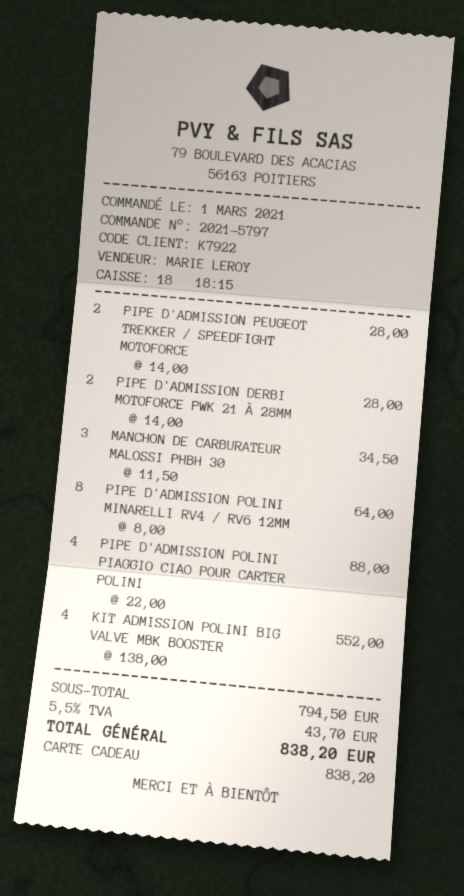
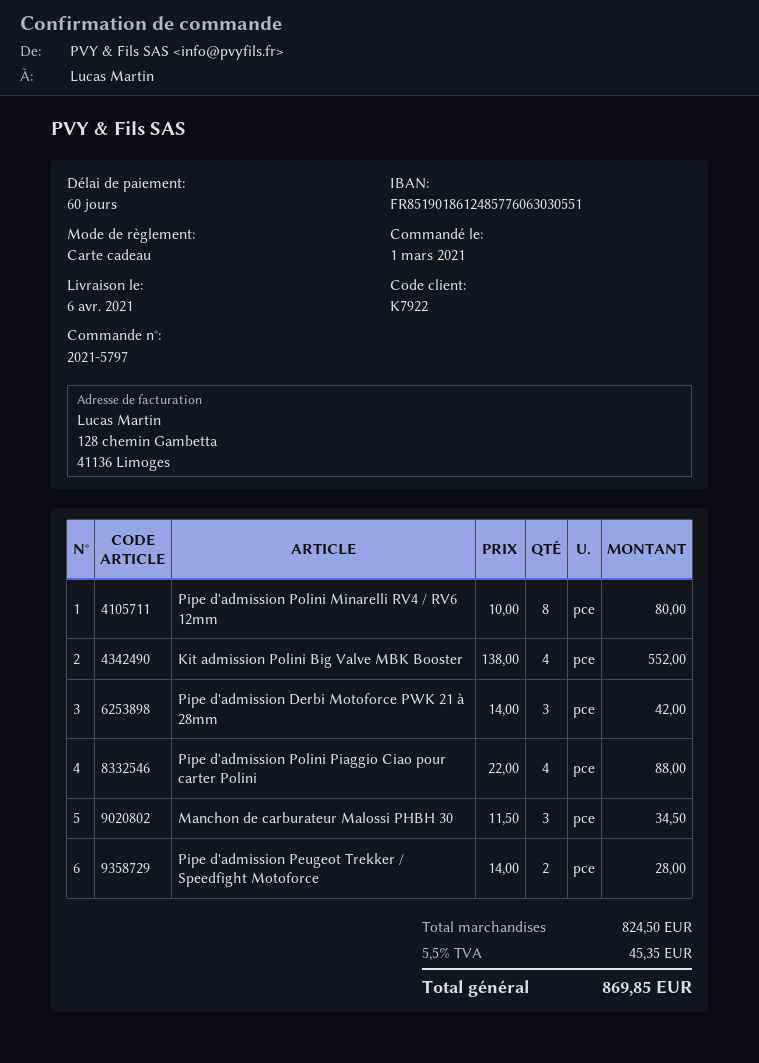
PIPE D'ADMISSION DERBI MOTOFORCE PWK 21 À 28MM: 2 x 14.00 = 28.00 -> 3 x 14.00 = 42.00
PIPE D'ADMISSION POLINI MINARELLI RV4 / RV6 12MM: 8 x 8.00 = 64.00 -> 8 x 10.00 = 80.00
subtotal: 794.50 -> 824.50
tax: 5.5% = 43.70 -> 5.5% = 45.35
total: 838.20 -> 869.85

